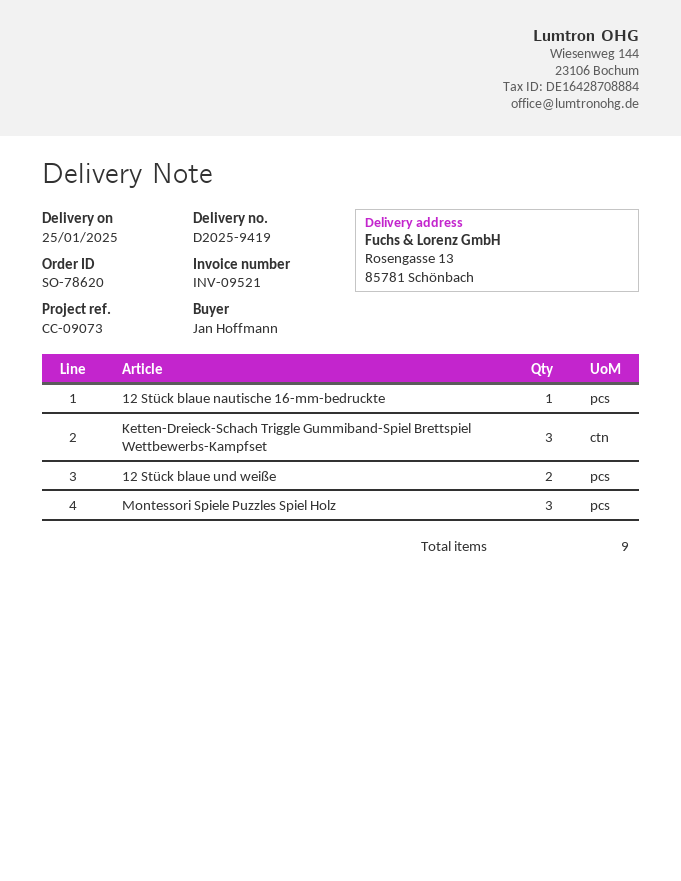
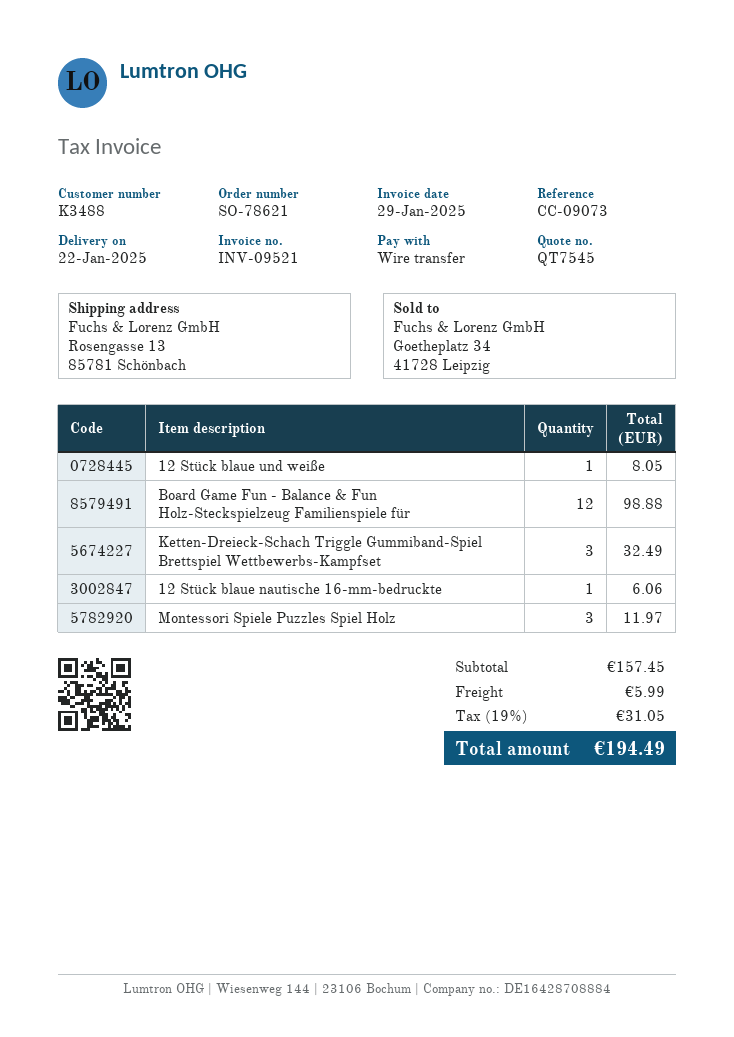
order number: SO-78620 -> SO-78621
delivery date: 2025-01-25 -> 2025-01-22
12 Stück blaue und weiße: 2 -> 1
Board Game Fun - Balance & Fun Holz-Steckspielzeug Familienspiele für: none -> 12

